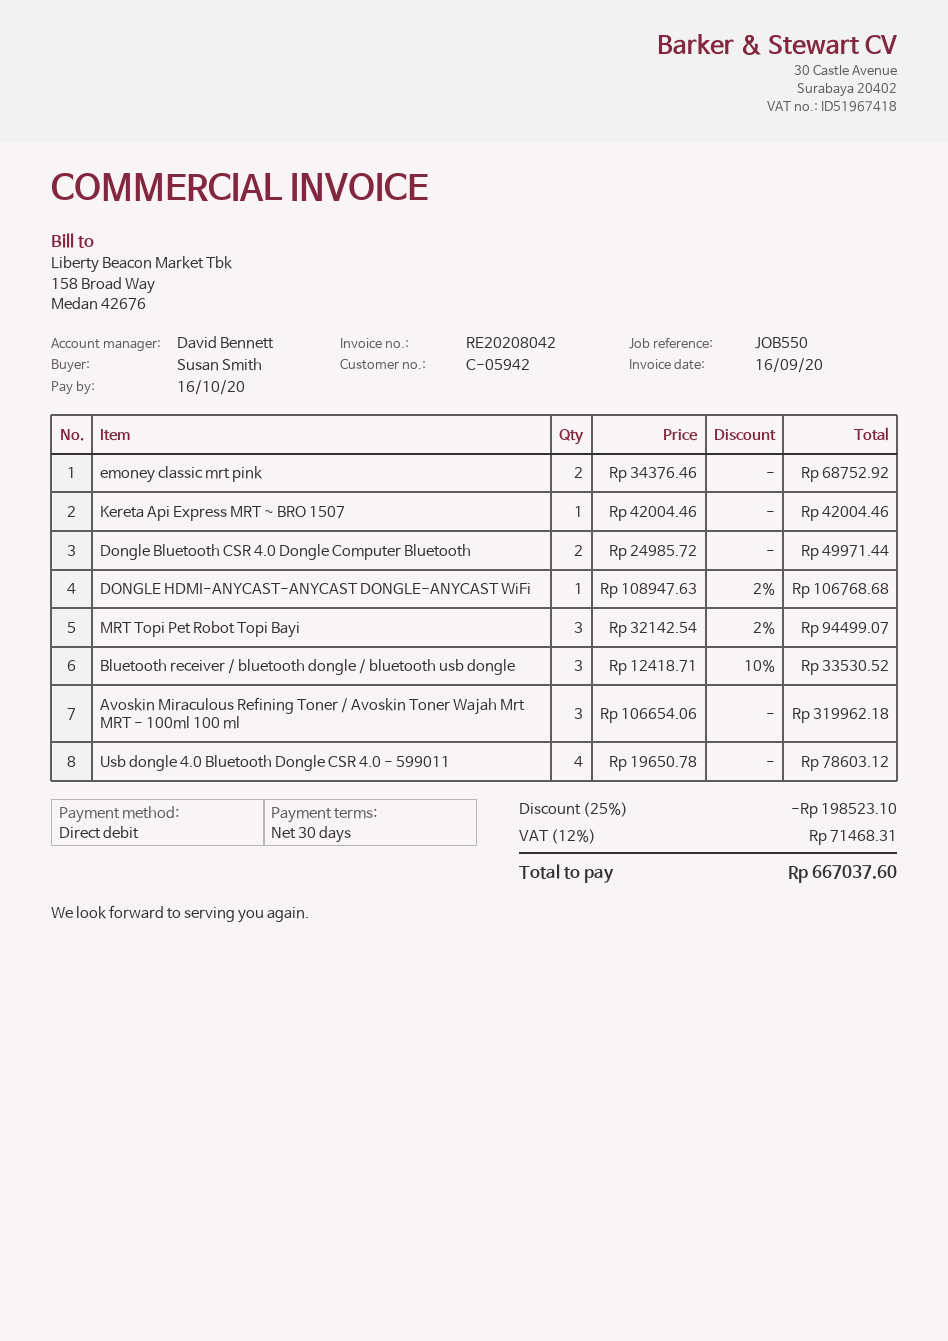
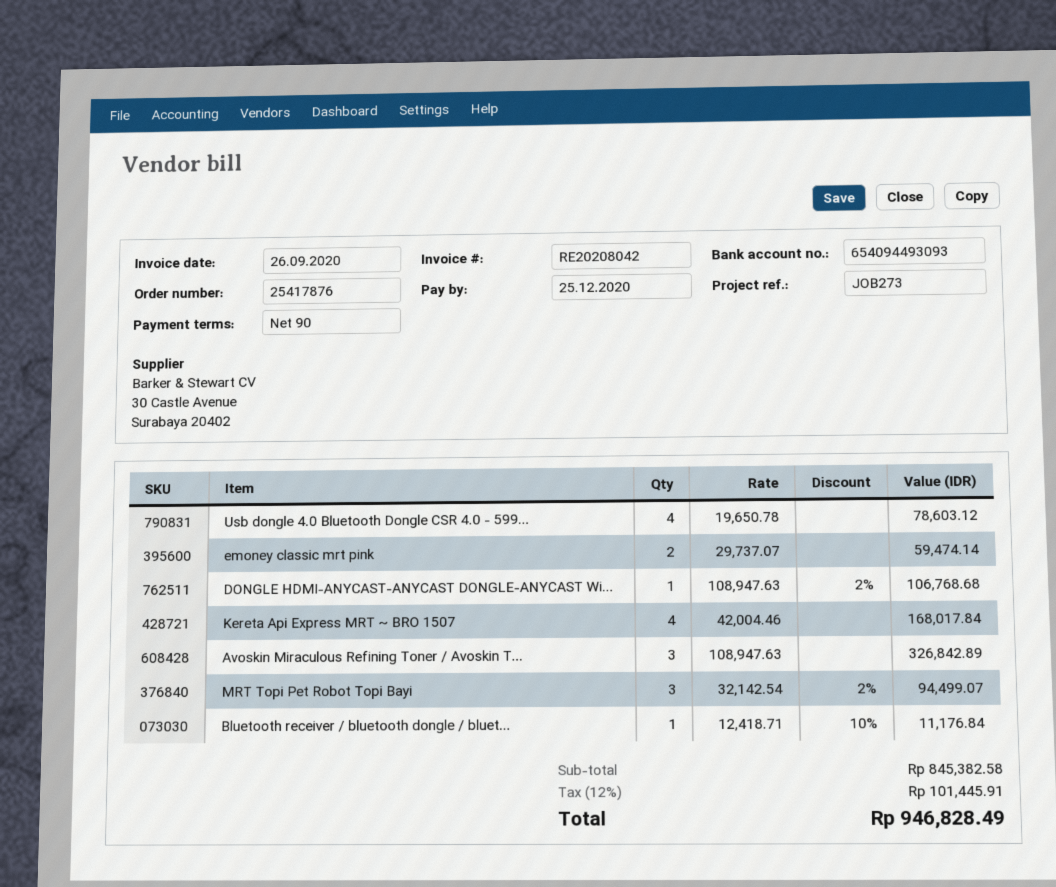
invoice date: 2020-09-16 -> 2020-09-26
payment terms: 30 days -> 90 days
due date: 2020-10-16 -> 2020-12-25
reference: JOB550 -> JOB273
emoney classic mrt pink: 2 x 34376.46 = 68752.92 -> 2 x 29737.07 = 59474.14
Kereta Api Express MRT ~ BRO 1507: 1 x 42004.46 = 42004.46 -> 4 x 42004.46 = 168017.84
Dongle Bluetooth CSR 4.0 Dongle Computer Bluetooth: 2 x 24985.72 = 49971.44 -> none
Bluetooth receiver / bluetooth dongle / bluetooth usb dongle: 3 x 12418.71 - 10% = 33530.52 -> 1 x 12418.71 - 10% = 11176.84
Avoskin Miraculous Refining Toner / Avoskin Toner Wajah Mrt MRT - 100ml 100 ml: 3 x 106654.06 = 319962.18 -> 3 x 108947.63 = 326842.89
discount: 25% = 198523.10 -> none
tax: 12% = 71468.31 -> 12% = 101445.91
total: 667037.60 -> 946828.49

